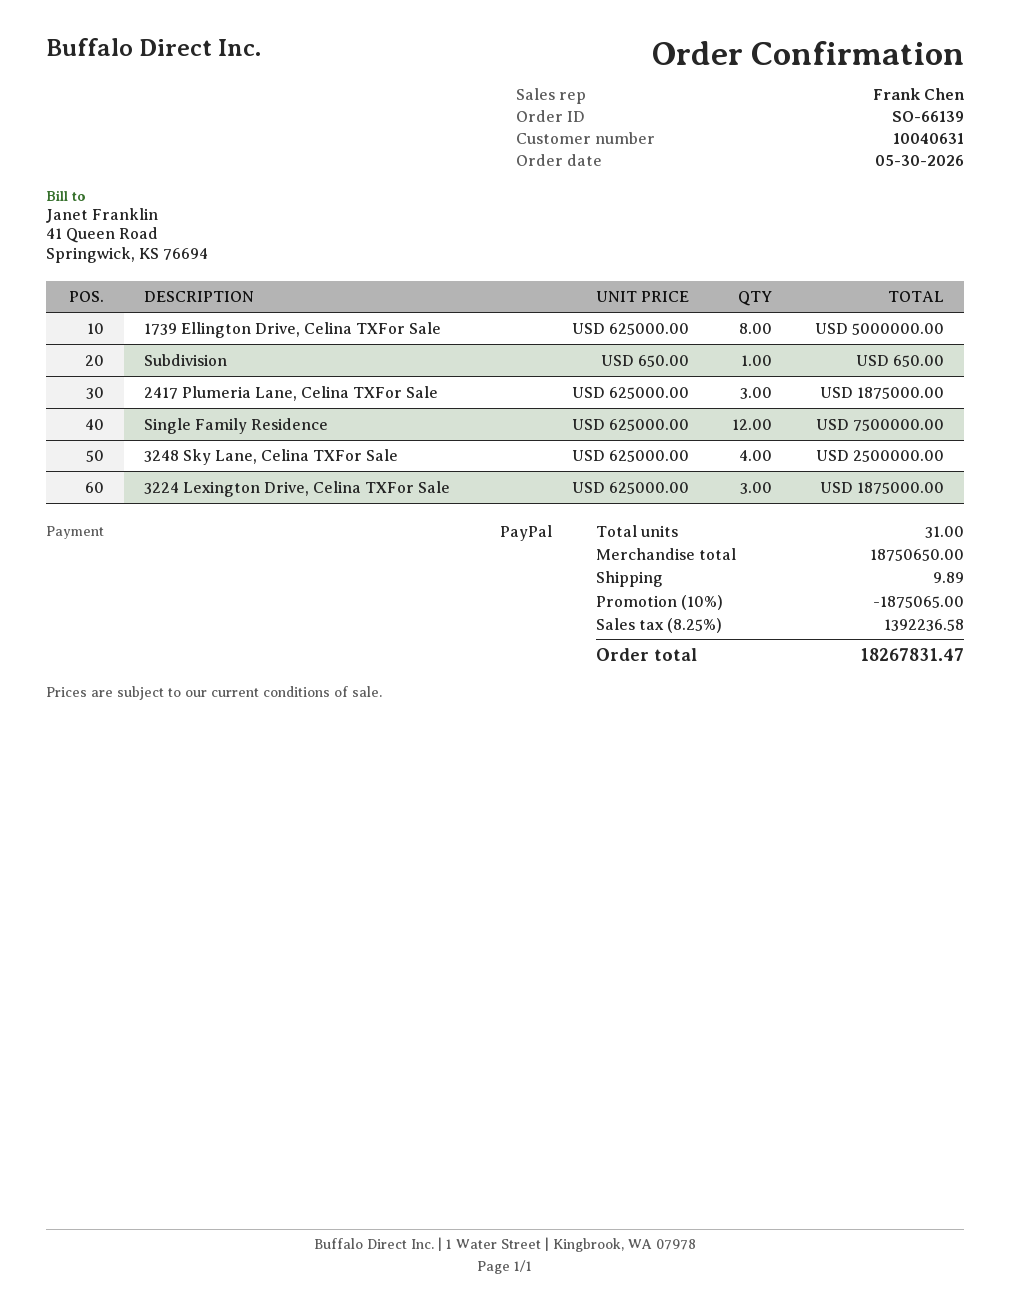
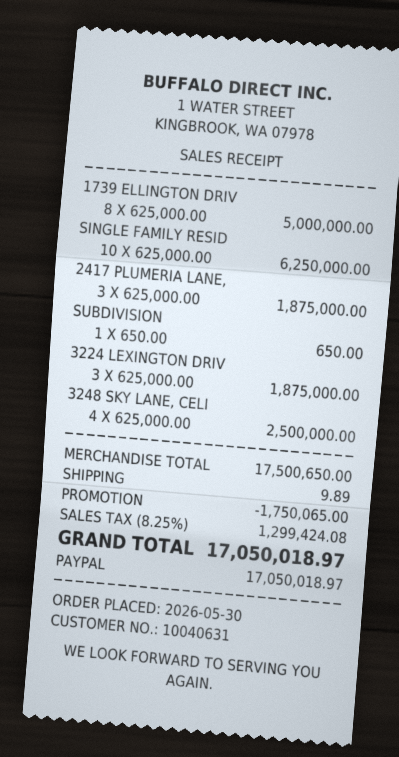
Single Family Residence: 12 x 625000.00 = 7500000.00 -> 10 x 625000.00 = 6250000.00
subtotal: 18750650.00 -> 17500650.00
discount: 1875065.00 -> 1750065.00
tax: 8.25% = 1392236.58 -> 8.25% = 1299424.08
total: 18267831.47 -> 17050018.97

